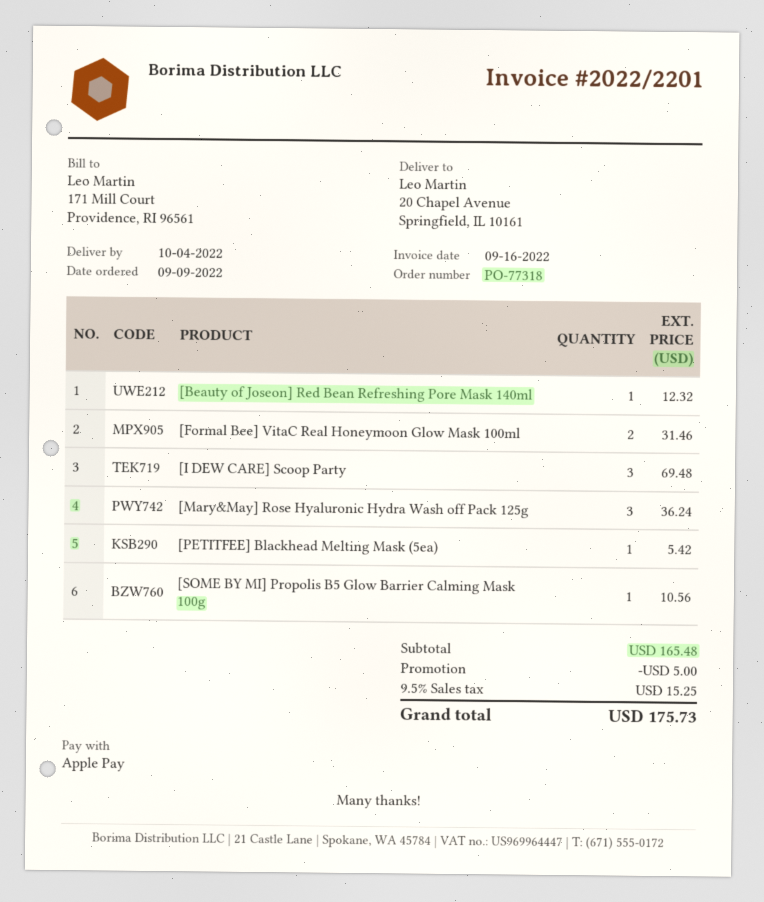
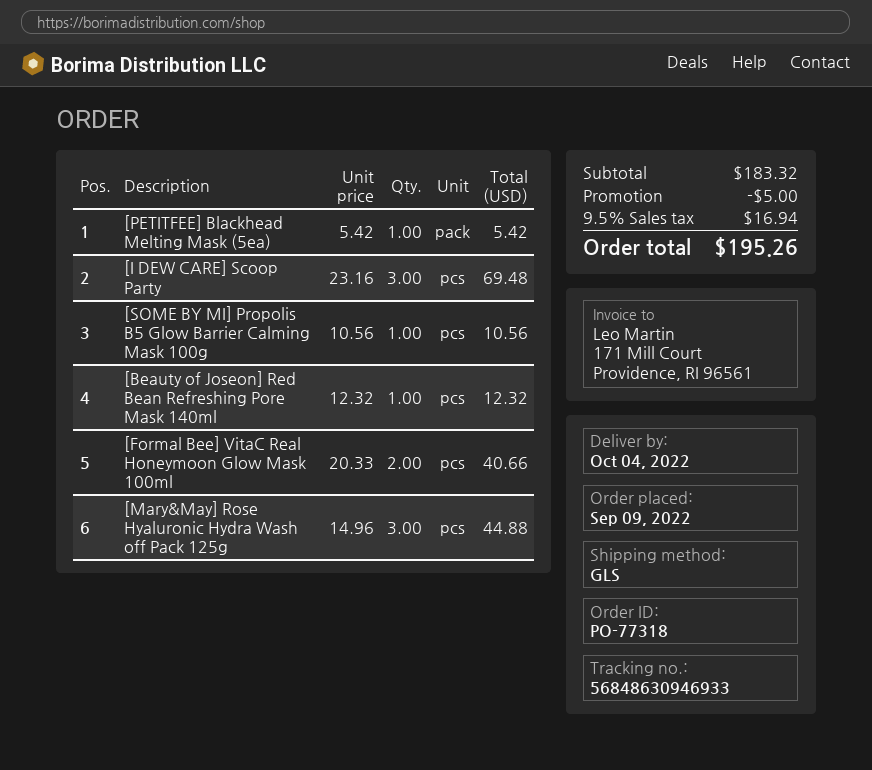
[Formal Bee] VitaC Real Honeymoon Glow Mask 100ml: 2 for 31.46 -> 2 for 40.66
[Mary&May] Rose Hyaluronic Hydra Wash off Pack 125g: 3 for 36.24 -> 3 for 44.88
subtotal: 165.48 -> 183.32
tax: 9.5% = 15.25 -> 9.5% = 16.94
total: 175.73 -> 195.26

